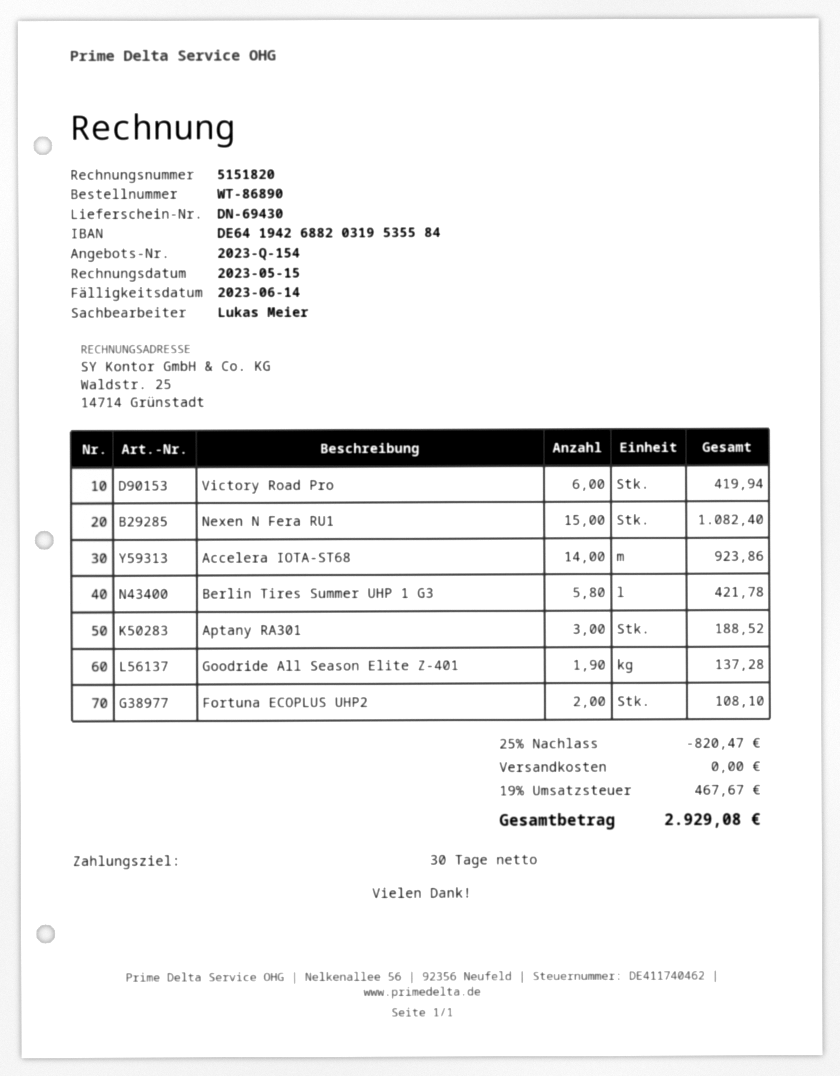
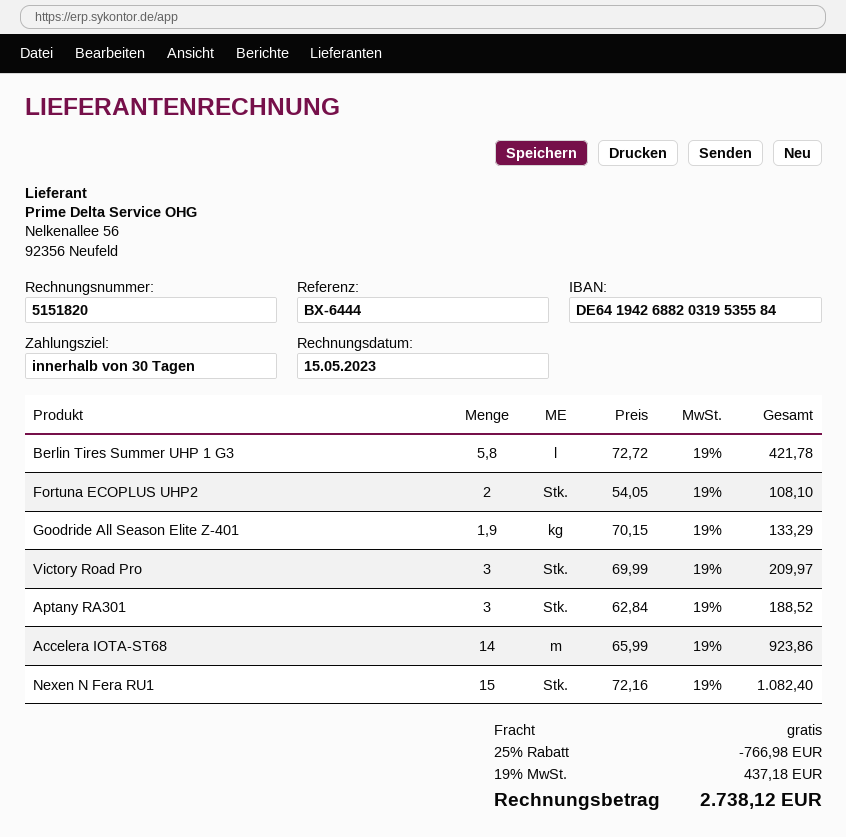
Victory Road Pro: 6 for 419.94 -> 3 for 209.97
Goodride All Season Elite Z-401: 1.9 for 137.28 -> 1.9 for 133.29
discount: 25% = 820.47 -> 25% = 766.98
tax: 19% = 467.67 -> 19% = 437.18
total: 2929.08 -> 2738.12

